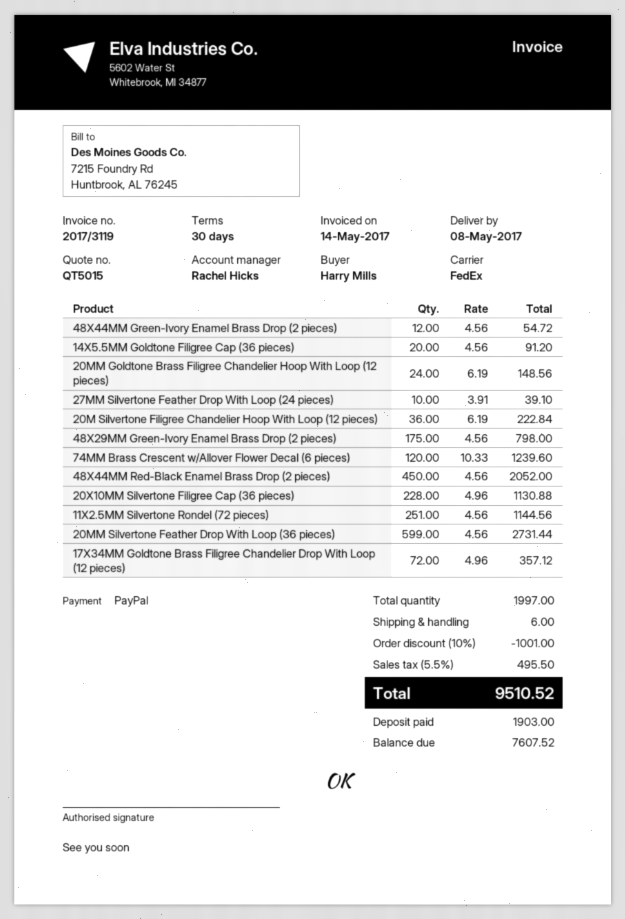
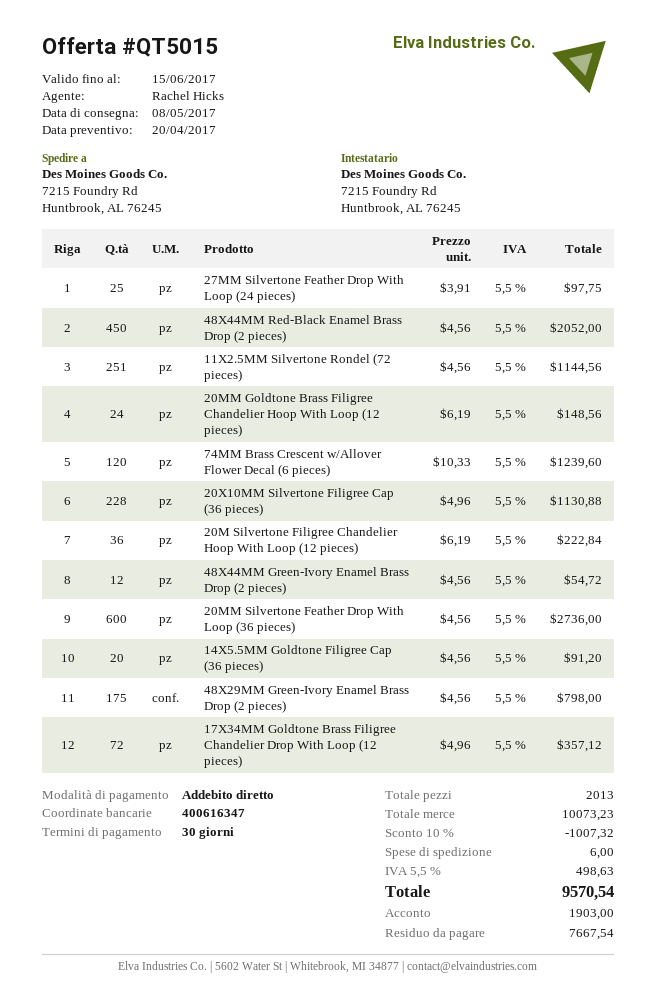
payment method: PayPal -> direct debit
27MM Silvertone Feather Drop With Loop (24 pieces): 10 x 3.91 = 39.10 -> 25 x 3.91 = 97.75
20MM Silvertone Feather Drop With Loop (36 pieces): 599 x 4.56 = 2731.44 -> 600 x 4.56 = 2736.00
total quantity: 1997 -> 2013
discount: 10% = 1001.00 -> 10% = 1007.32
tax: 5.5% = 495.50 -> 5.5% = 498.63
total: 9510.52 -> 9570.54
balance: 7607.52 -> 7667.54

